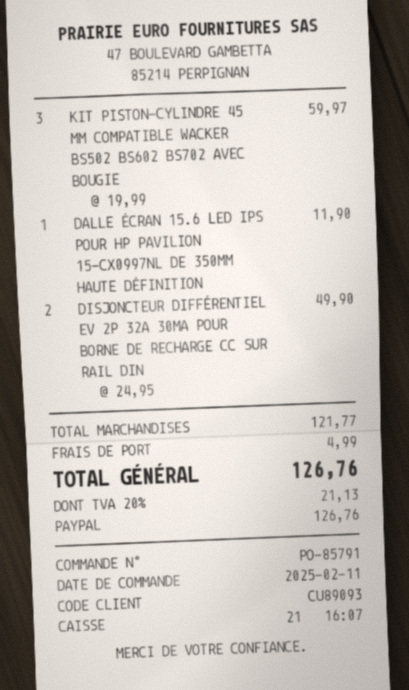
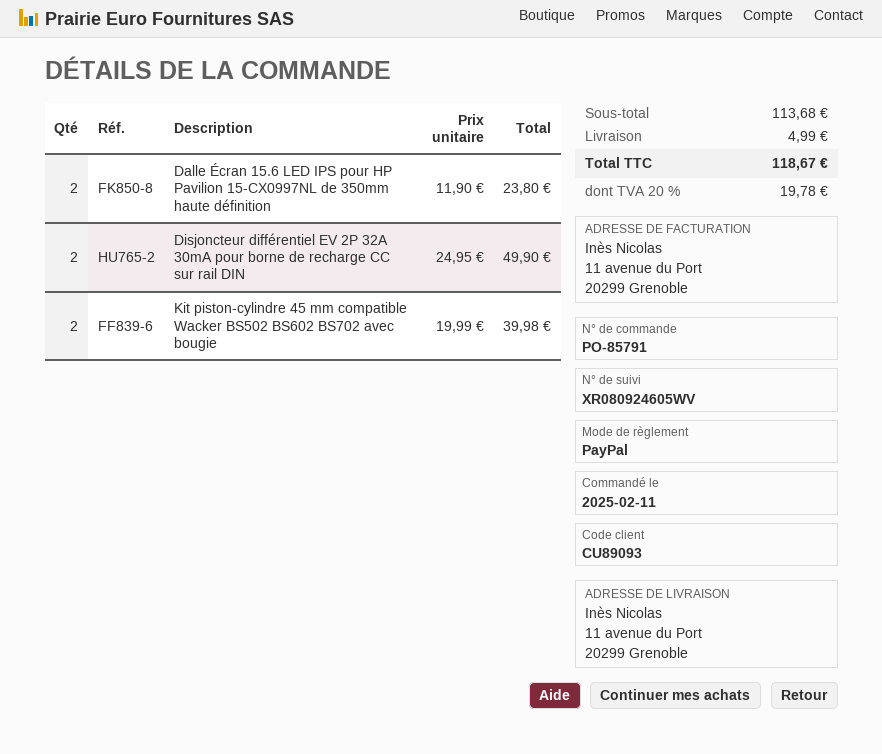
KIT PISTON-CYLINDRE 45 MM COMPATIBLE WACKER BS502 BS602 BS702 AVEC BOUGIE: 3 x 19.99 = 59.97 -> 2 x 19.99 = 39.98
DALLE ÉCRAN 15.6 LED IPS POUR HP PAVILION 15-CX0997NL DE 350MM HAUTE DÉFINITION: 1 x 11.90 = 11.90 -> 2 x 11.90 = 23.80
subtotal: 121.77 -> 113.68
tax: 20% = 21.13 -> 20% = 19.78
total: 126.76 -> 118.67

